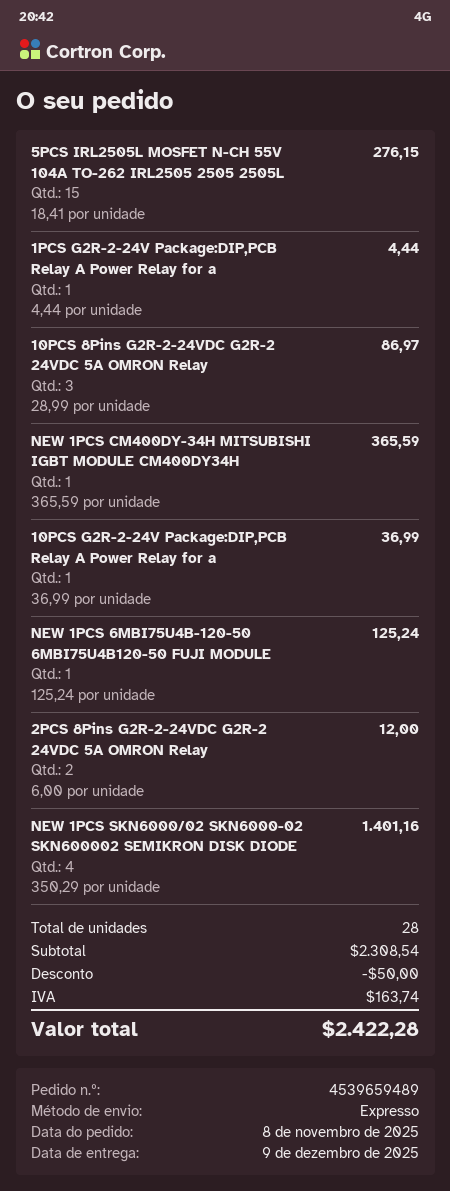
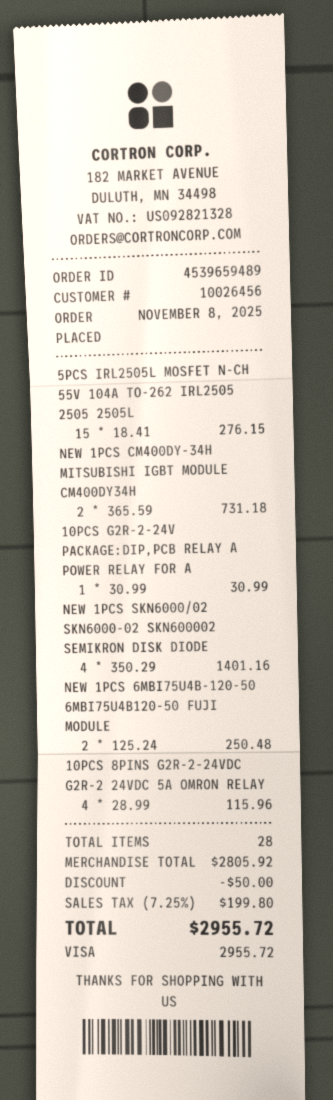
1PCS G2R-2-24V Package:DIP,PCB Relay A Power Relay for a: 1 x 4.44 = 4.44 -> none
10PCS 8Pins G2R-2-24VDC G2R-2 24VDC 5A OMRON Relay: 3 x 28.99 = 86.97 -> 4 x 28.99 = 115.96
NEW 1PCS CM400DY-34H MITSUBISHI IGBT MODULE CM400DY34H: 1 x 365.59 = 365.59 -> 2 x 365.59 = 731.18
10PCS G2R-2-24V Package:DIP,PCB Relay A Power Relay for a: 1 x 36.99 = 36.99 -> 1 x 30.99 = 30.99
NEW 1PCS 6MBI75U4B-120-50 6MBI75U4B120-50 FUJI MODULE: 1 x 125.24 = 125.24 -> 2 x 125.24 = 250.48
2PCS 8Pins G2R-2-24VDC G2R-2 24VDC 5A OMRON Relay: 2 x 6.00 = 12.00 -> none
subtotal: 2308.54 -> 2805.92
tax: 163.74 -> 199.80
total: 2422.28 -> 2955.72

